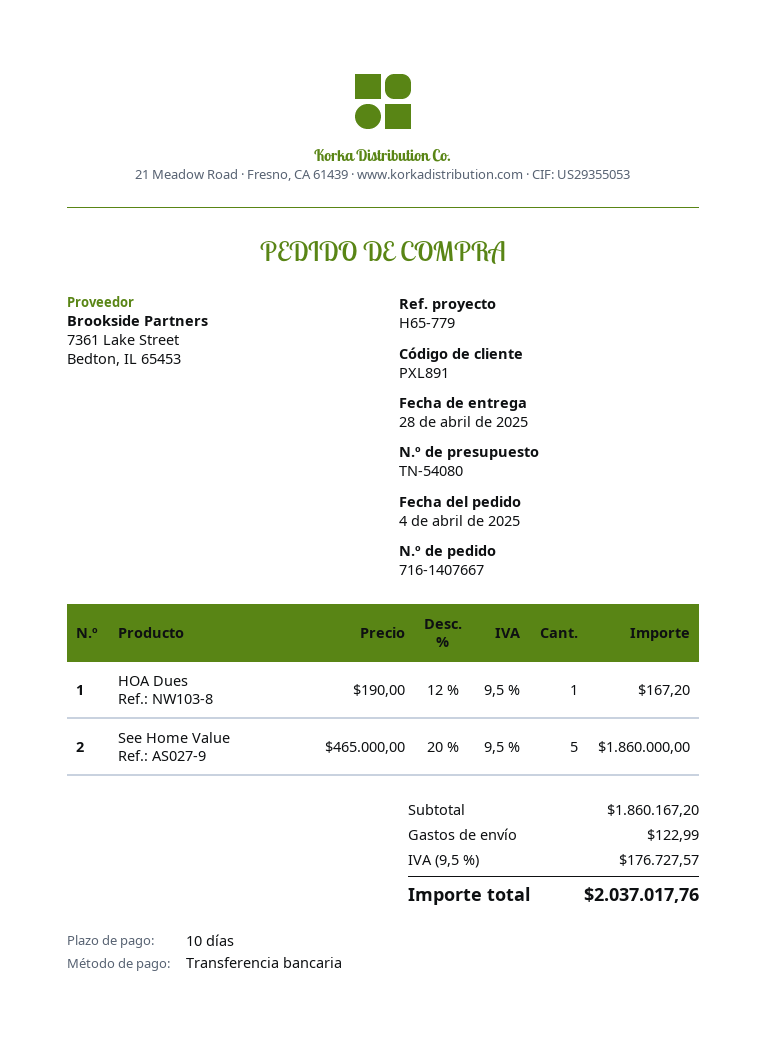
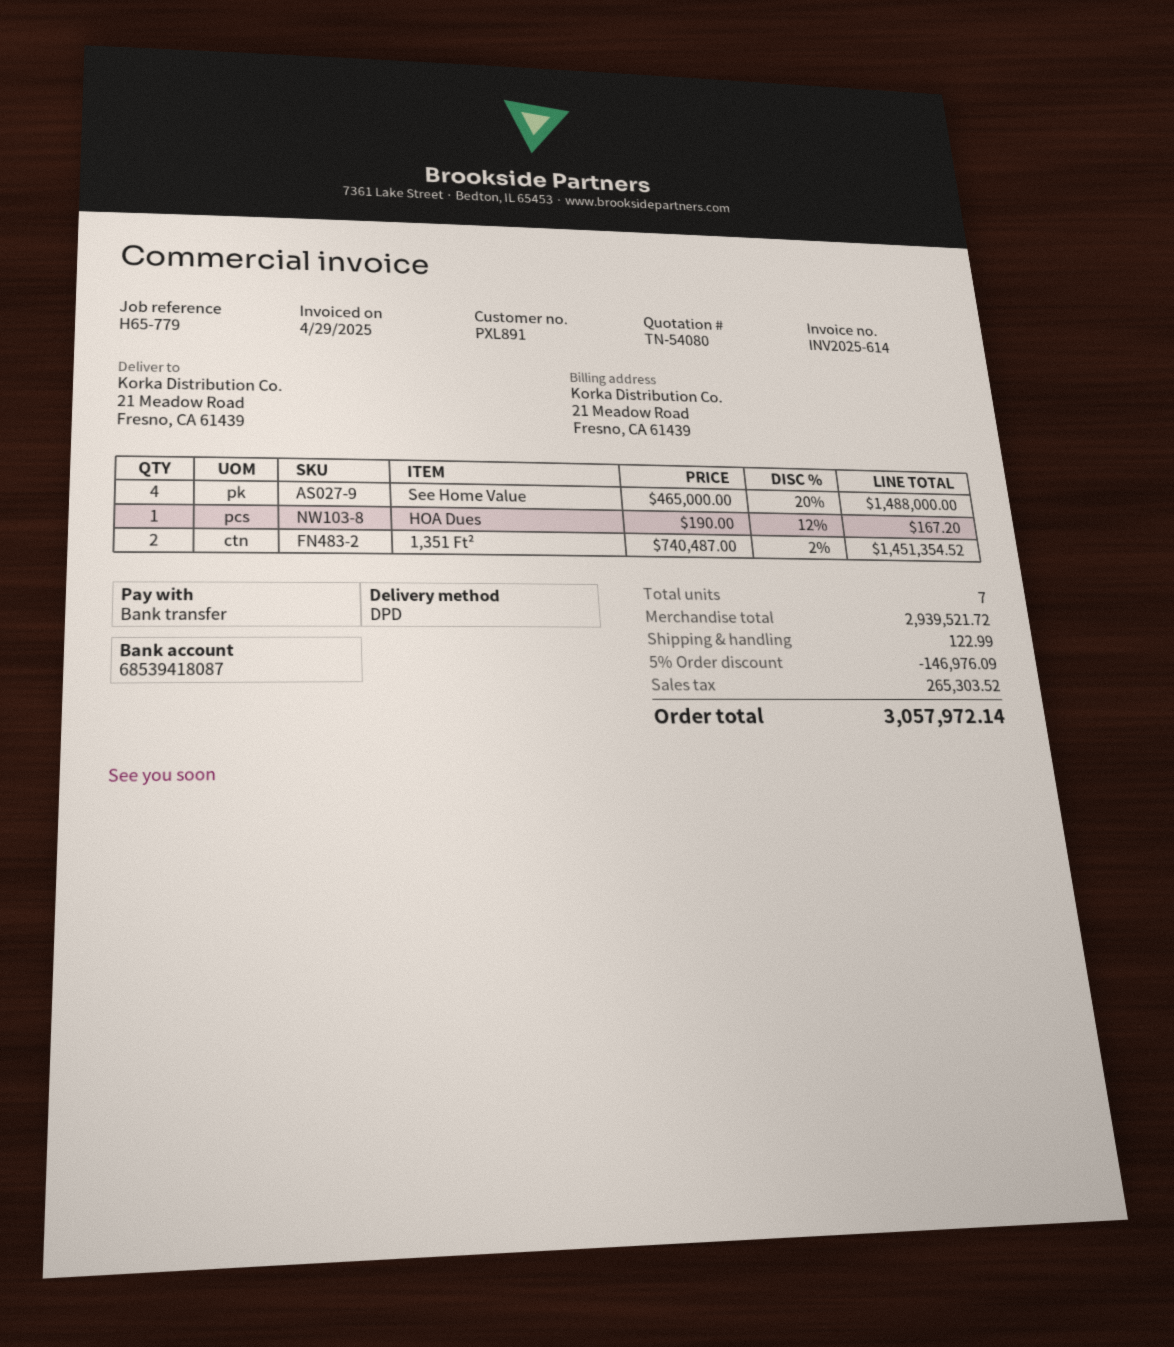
See Home Value: 5 x 465000.00 - 20% = 1860000.00 -> 4 x 465000.00 - 20% = 1488000.00
1,351 Ft²: none -> 2 x 740487.00 - 2% = 1451354.52
subtotal: 1860167.20 -> 2939521.72
discount: none -> 5% = 146976.09
tax: 176727.57 -> 265303.52
total: 2037017.76 -> 3057972.14

